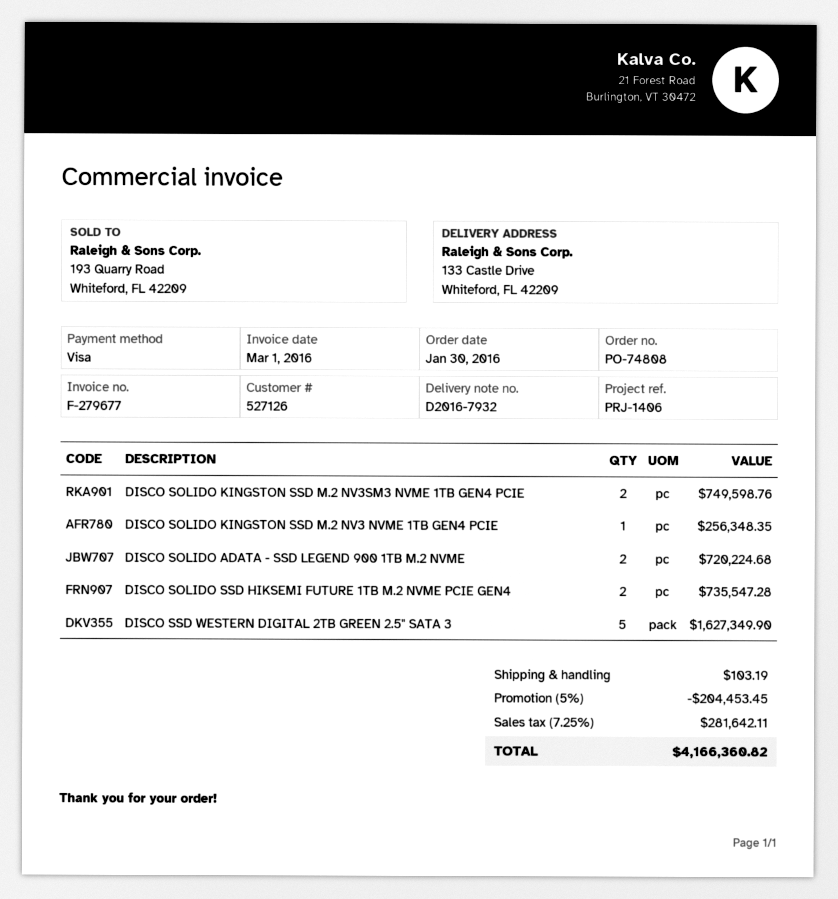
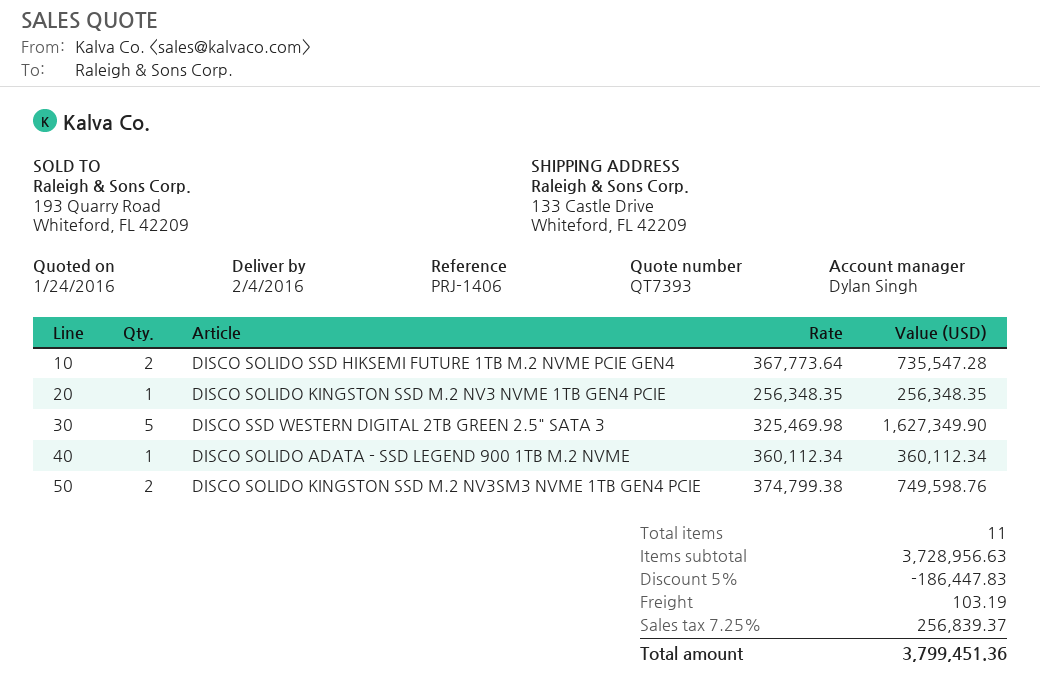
DISCO SOLIDO ADATA - SSD LEGEND 900 1TB M.2 NVME: 2 for 720224.68 -> 1 for 360112.34
discount: 5% = 204453.45 -> 5% = 186447.83
tax: 7.25% = 281642.11 -> 7.25% = 256839.37
total: 4166360.82 -> 3799451.36

